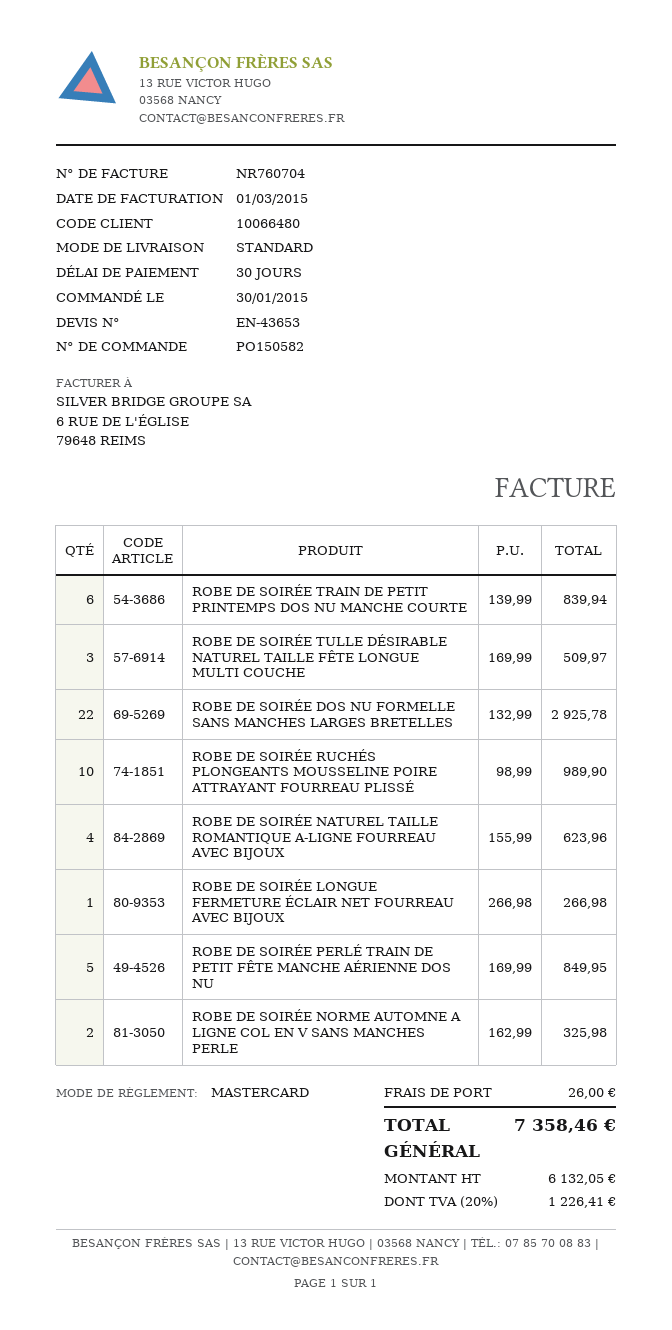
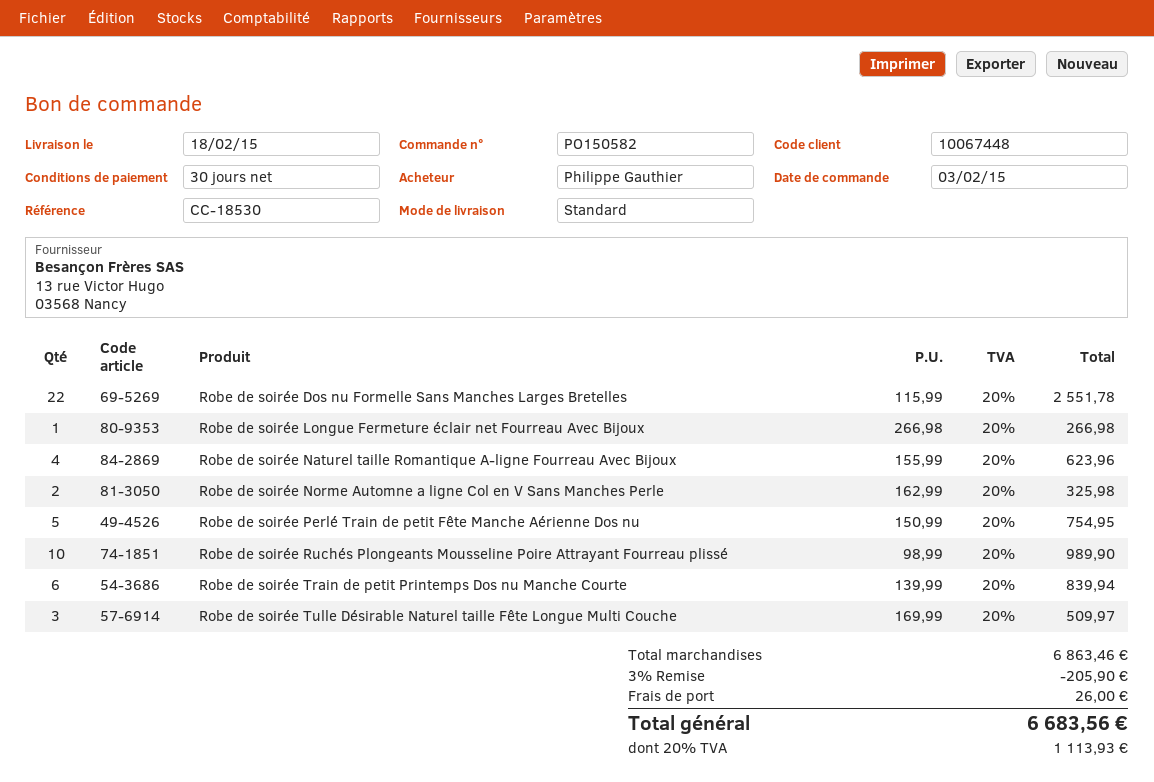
order date: 2015-01-30 -> 2015-02-03
customer number: 10066480 -> 10067448
ROBE DE SOIRÉE DOS NU FORMELLE SANS MANCHES LARGES BRETELLES: 22 x 132.99 = 2925.78 -> 22 x 115.99 = 2551.78
ROBE DE SOIRÉE PERLÉ TRAIN DE PETIT FÊTE MANCHE AÉRIENNE DOS NU: 5 x 169.99 = 849.95 -> 5 x 150.99 = 754.95
discount: none -> 3% = 205.90
tax: 20% = 1226.41 -> 20% = 1113.93
total: 7358.46 -> 6683.56

